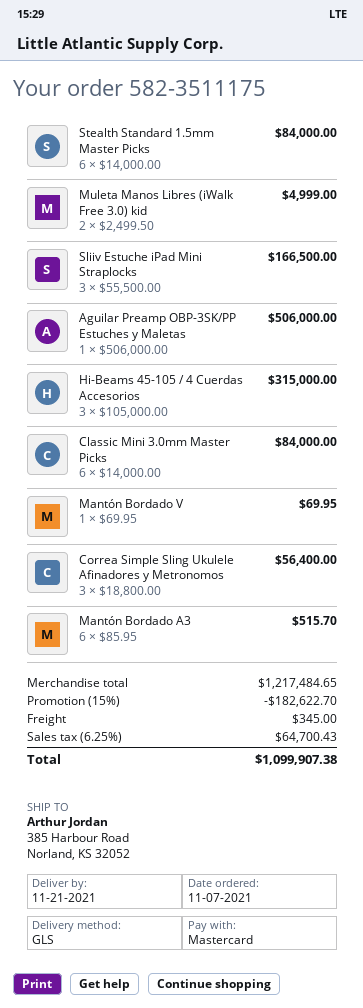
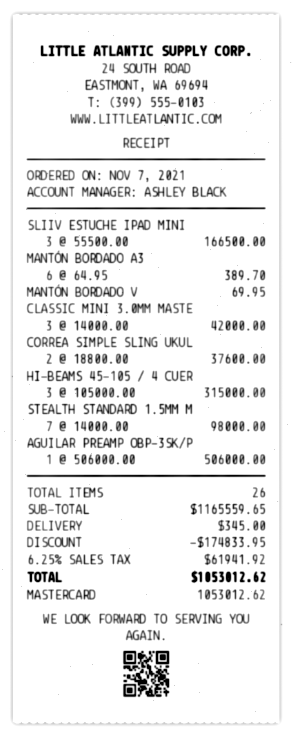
Stealth Standard 1.5mm Master Picks: 6 x 14000.00 = 84000.00 -> 7 x 14000.00 = 98000.00
Muleta Manos Libres (iWalk Free 3.0) kid: 2 x 2499.50 = 4999.00 -> none
Classic Mini 3.0mm Master Picks: 6 x 14000.00 = 84000.00 -> 3 x 14000.00 = 42000.00
Correa Simple Sling Ukulele Afinadores y Metronomos: 3 x 18800.00 = 56400.00 -> 2 x 18800.00 = 37600.00
Mantón Bordado A3: 6 x 85.95 = 515.70 -> 6 x 64.95 = 389.70
subtotal: 1217484.65 -> 1165559.65
discount: 182622.70 -> 174833.95
tax: 6.25% = 64700.43 -> 6.25% = 61941.92
total: 1099907.38 -> 1053012.62

